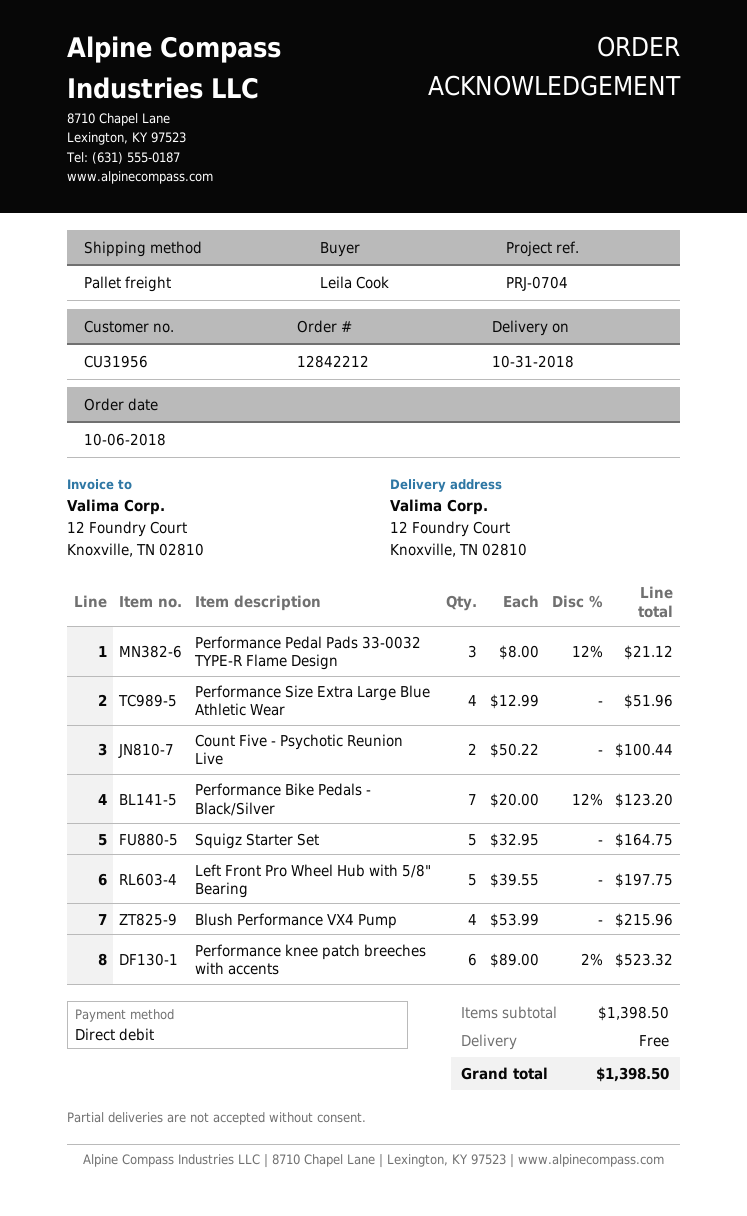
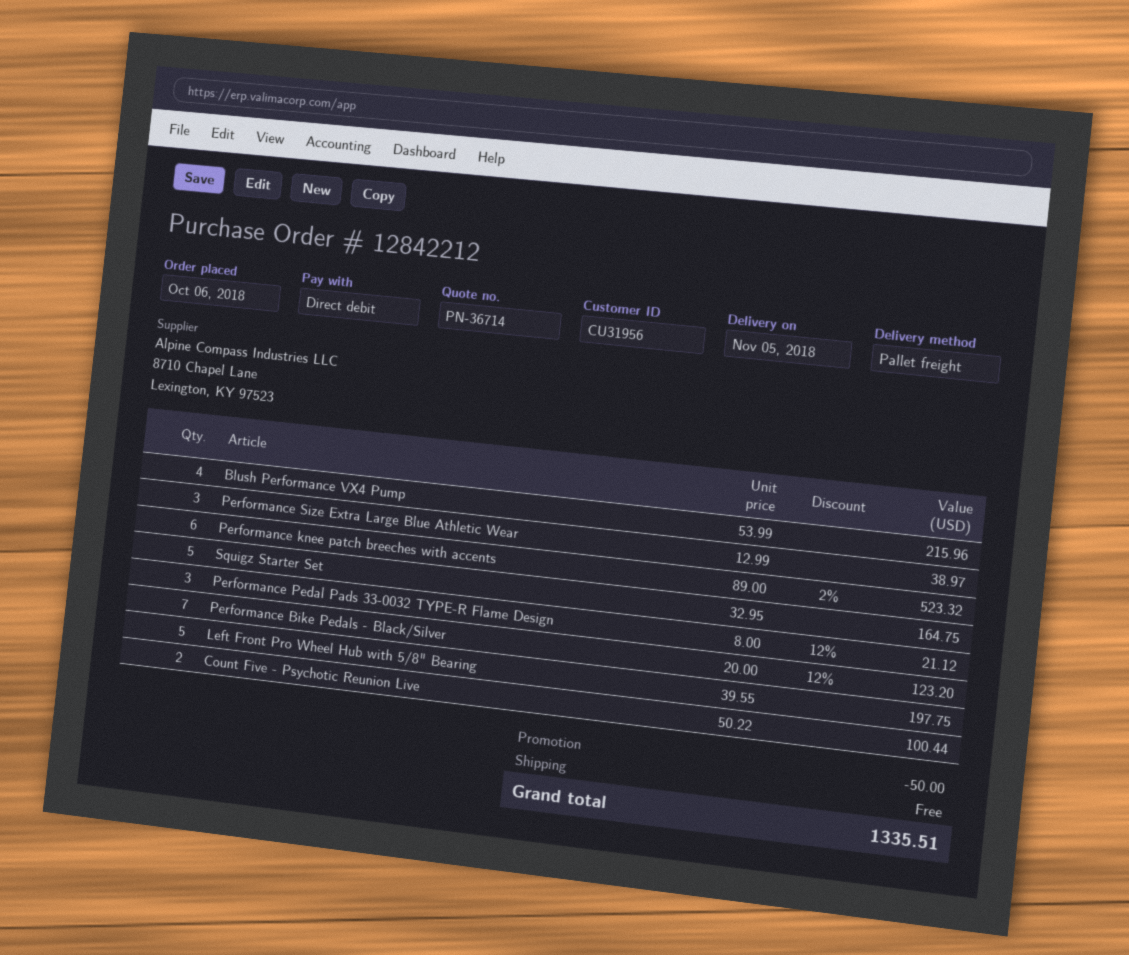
delivery date: 2018-10-31 -> 2018-11-05
Performance Size Extra Large Blue Athletic Wear: 4 x 12.99 = 51.96 -> 3 x 12.99 = 38.97
discount: none -> 50.00
total: 1398.50 -> 1335.51

